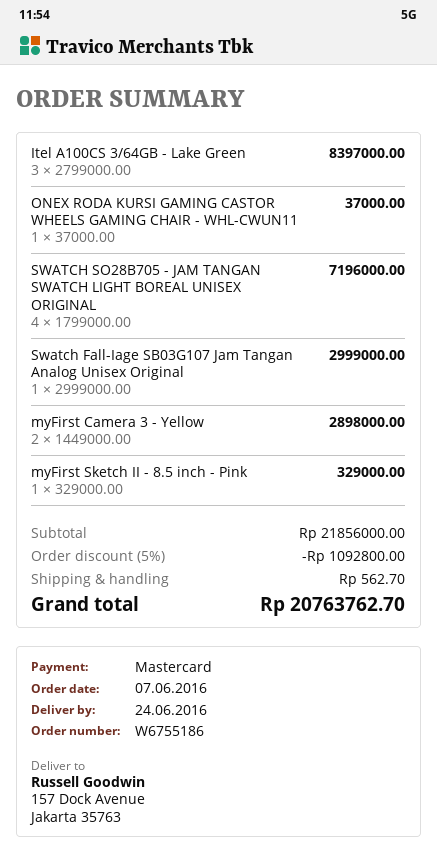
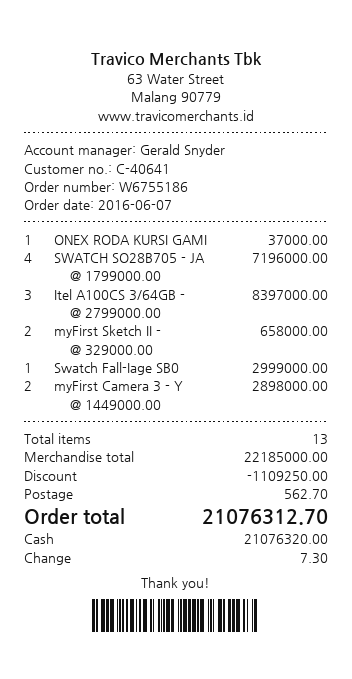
payment method: Mastercard -> cash
myFirst Sketch II - 8.5 inch - Pink: 1 x 329000.00 = 329000.00 -> 2 x 329000.00 = 658000.00
subtotal: 21856000.00 -> 22185000.00
discount: 1092800.00 -> 1109250.00
total: 20763762.70 -> 21076312.70

